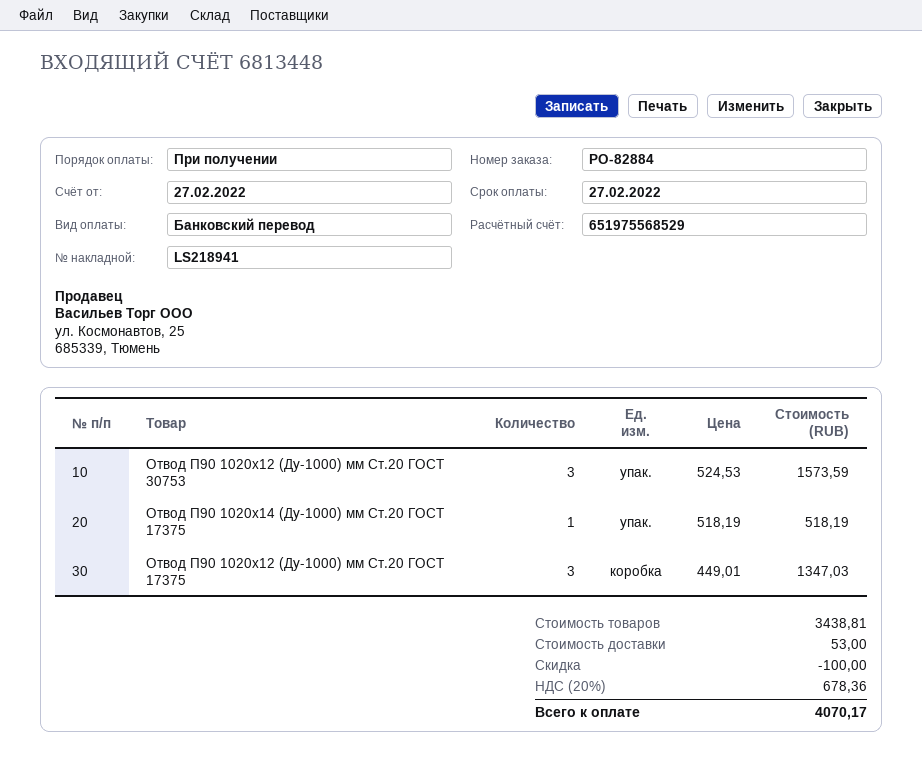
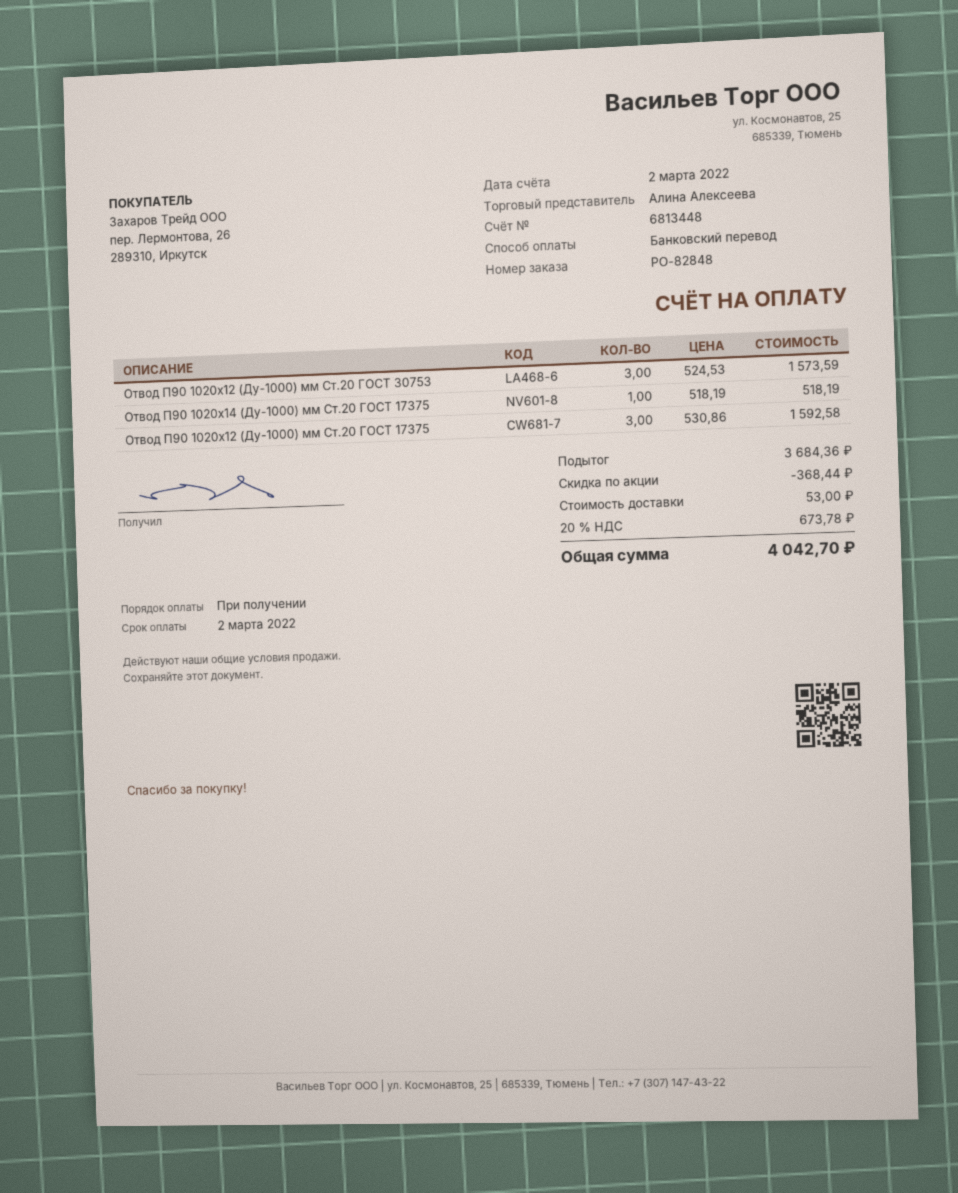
order number: PO-82884 -> PO-82848
invoice date: 2022-02-27 -> 2022-03-02
due date: 2022-02-27 -> 2022-03-02
Отвод П90 1020x12 (Ду-1000) мм Ст.20 ГОСТ 17375: 3 x 449.01 = 1347.03 -> 3 x 530.86 = 1592.58
subtotal: 3438.81 -> 3684.36
discount: 100.00 -> 368.44
tax: 20% = 678.36 -> 20% = 673.78
total: 4070.17 -> 4042.70

